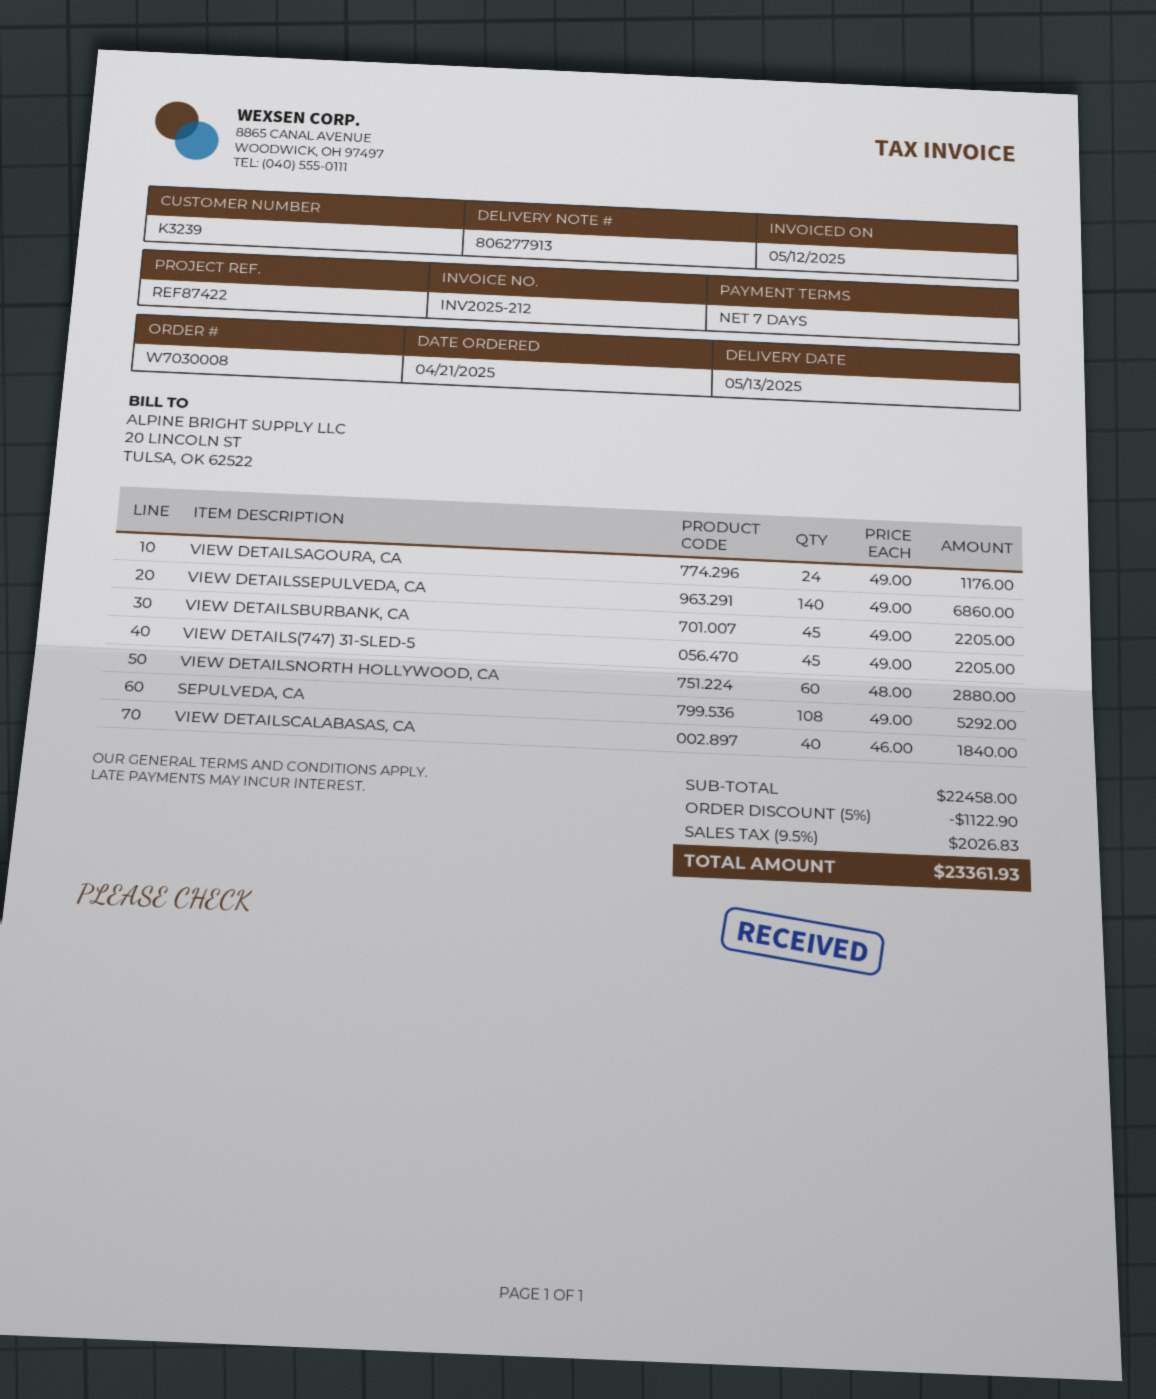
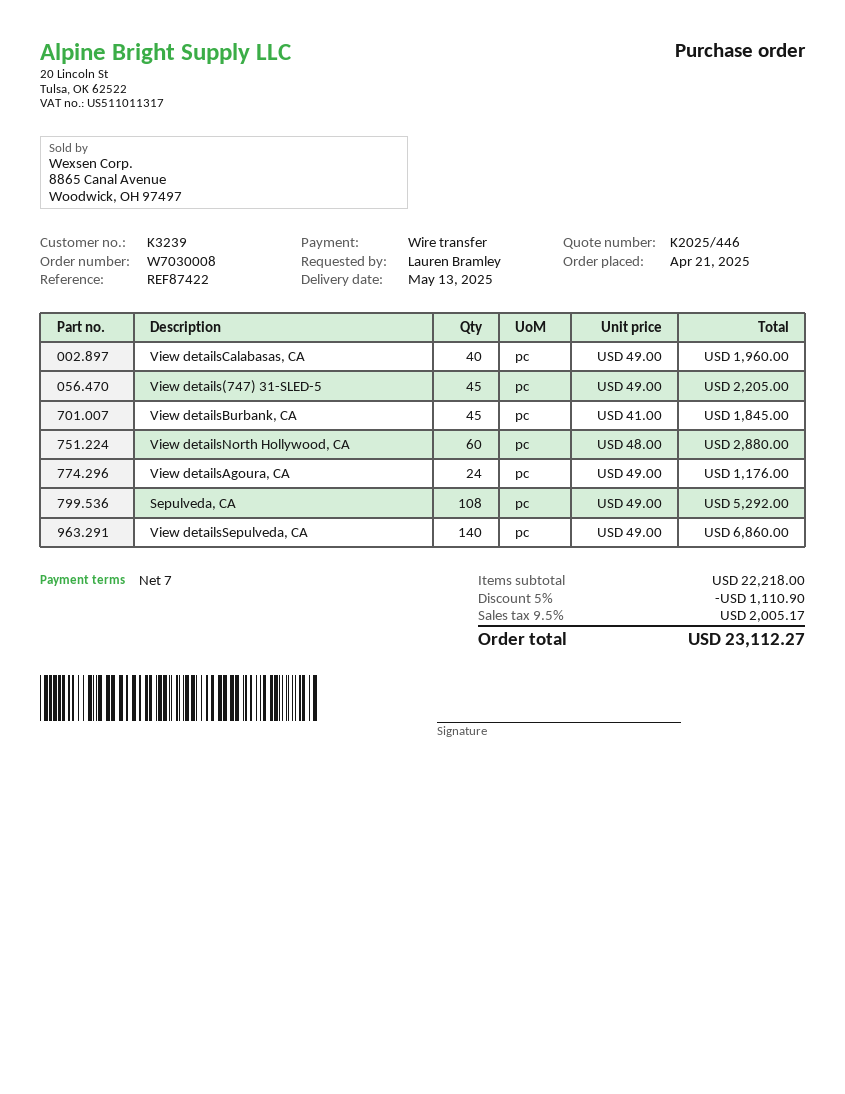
VIEW DETAILSBURBANK, CA: 45 x 49.00 = 2205.00 -> 45 x 41.00 = 1845.00
VIEW DETAILSCALABASAS, CA: 40 x 46.00 = 1840.00 -> 40 x 49.00 = 1960.00
subtotal: 22458.00 -> 22218.00
discount: 5% = 1122.90 -> 5% = 1110.90
tax: 9.5% = 2026.83 -> 9.5% = 2005.17
total: 23361.93 -> 23112.27

